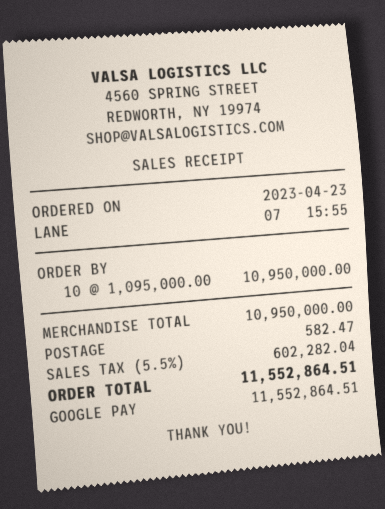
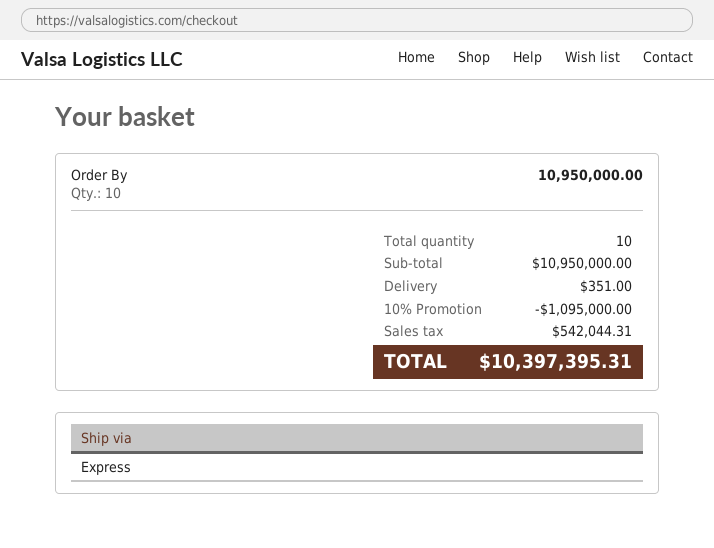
discount: none -> 10% = 1095000.00
shipping: 582.47 -> 351.00
tax: 602282.04 -> 542044.31
total: 11552864.51 -> 10397395.31

